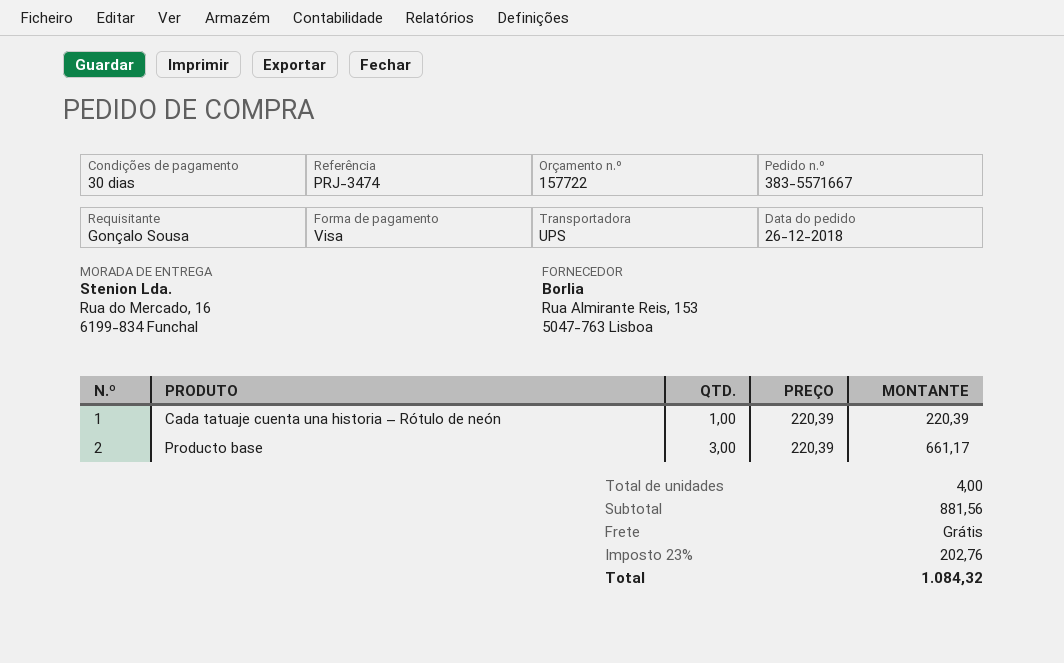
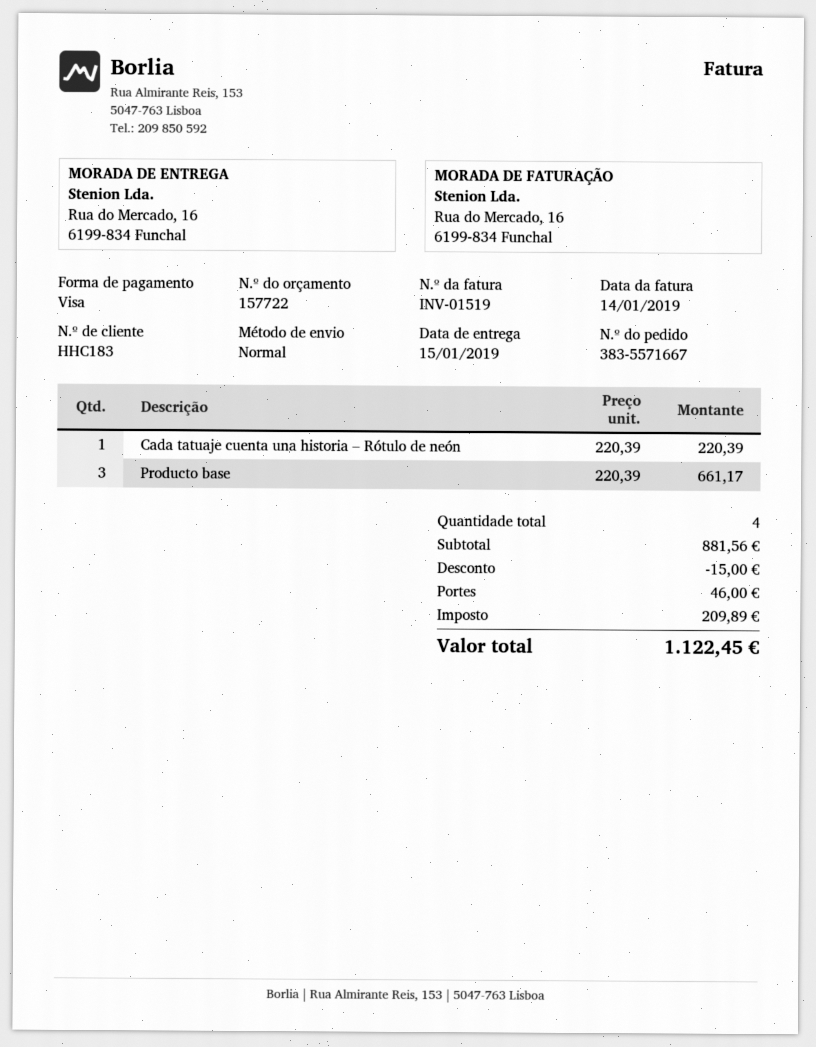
shipping method: UPS -> standard
discount: none -> 15.00
shipping: 0.00 -> 46.00
tax: 202.76 -> 209.89
total: 1084.32 -> 1122.45

